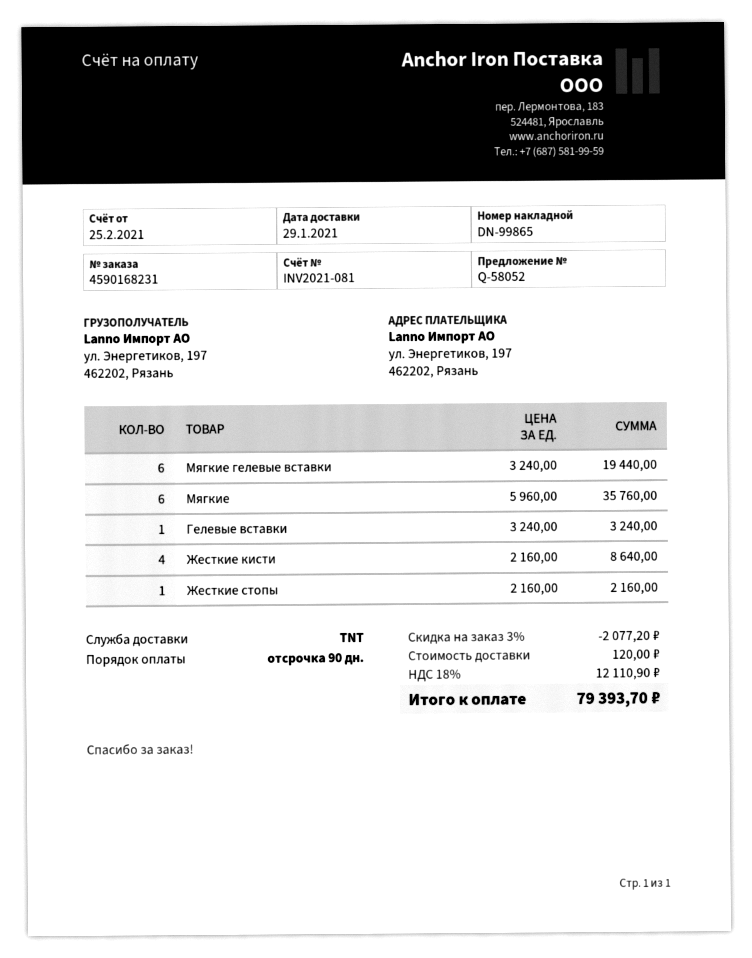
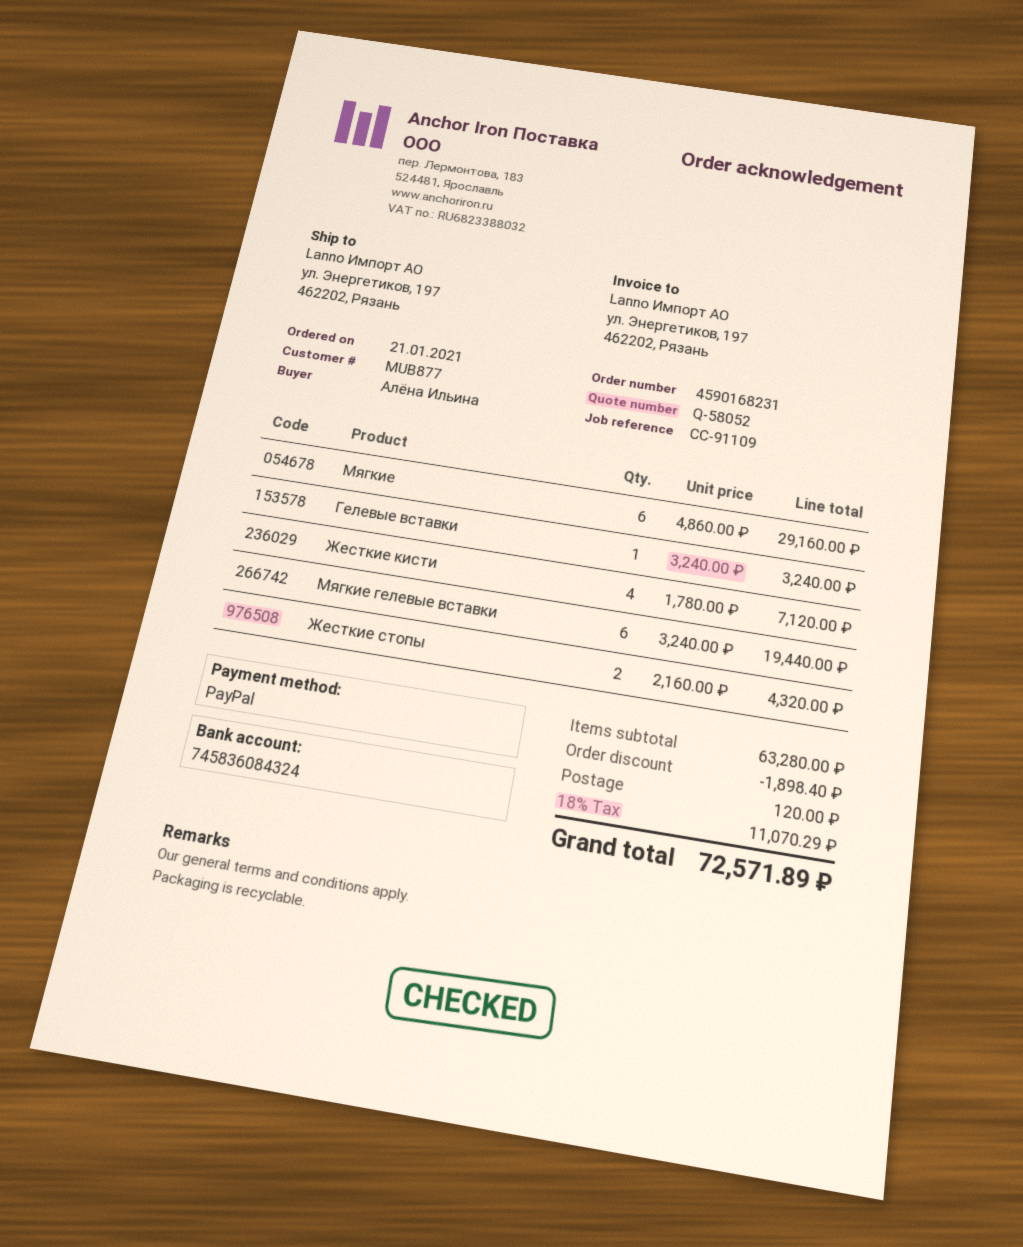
Мягкие: 6 x 5960.00 = 35760.00 -> 6 x 4860.00 = 29160.00
Жесткие кисти: 4 x 2160.00 = 8640.00 -> 4 x 1780.00 = 7120.00
Жесткие стопы: 1 x 2160.00 = 2160.00 -> 2 x 2160.00 = 4320.00
discount: 2077.20 -> 1898.40
tax: 18% = 12110.90 -> 18% = 11070.29
total: 79393.70 -> 72571.89

